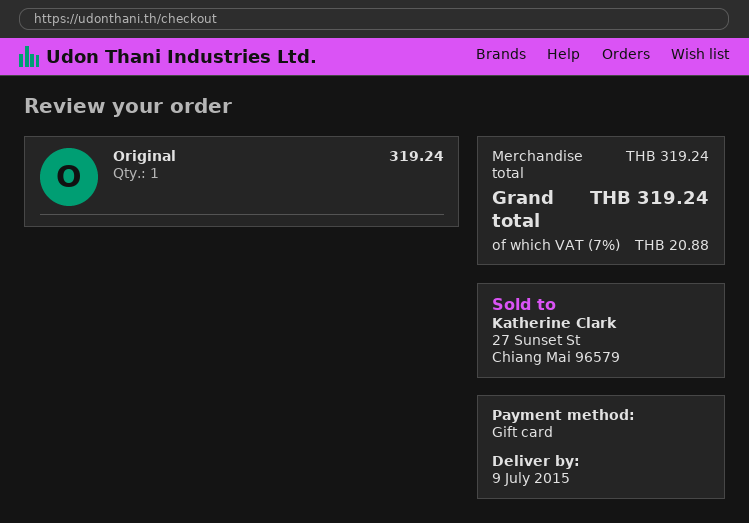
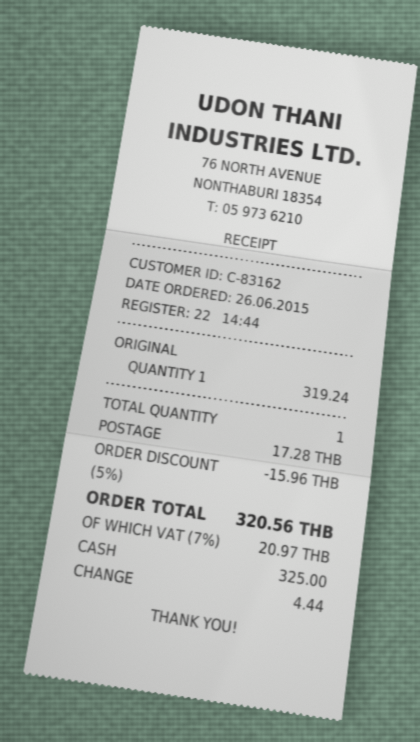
payment method: gift card -> cash
discount: none -> 5% = 15.96
shipping: none -> 17.28
tax: 7% = 20.88 -> 7% = 20.97
total: 319.24 -> 320.56

